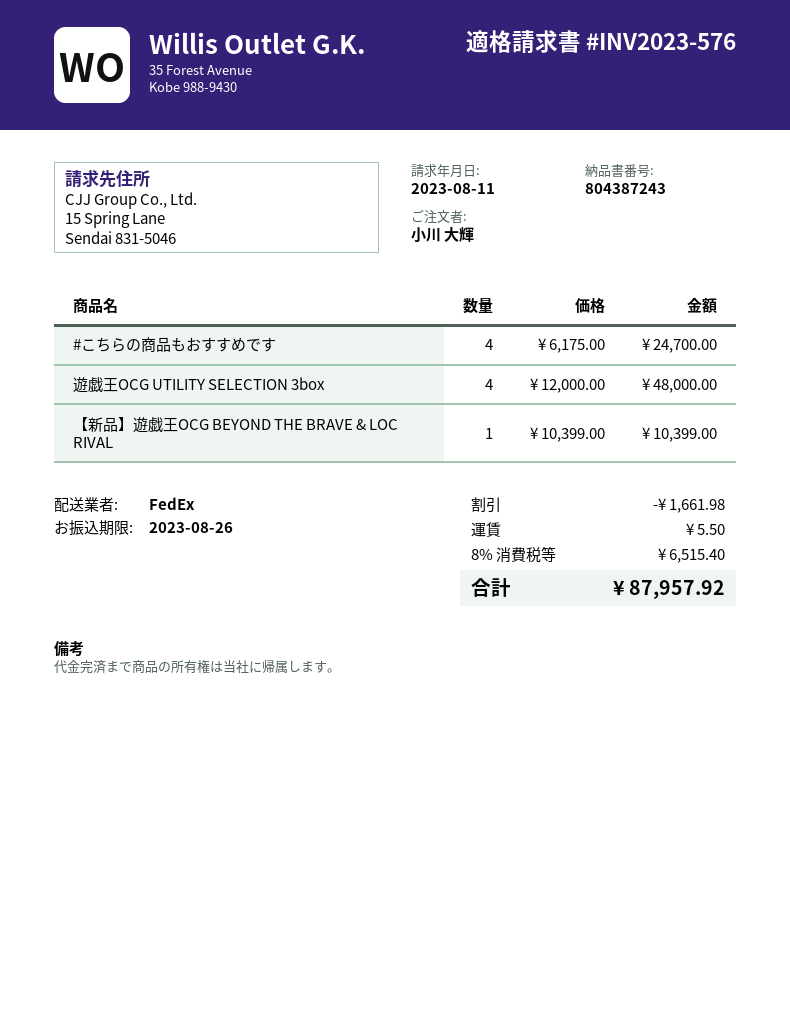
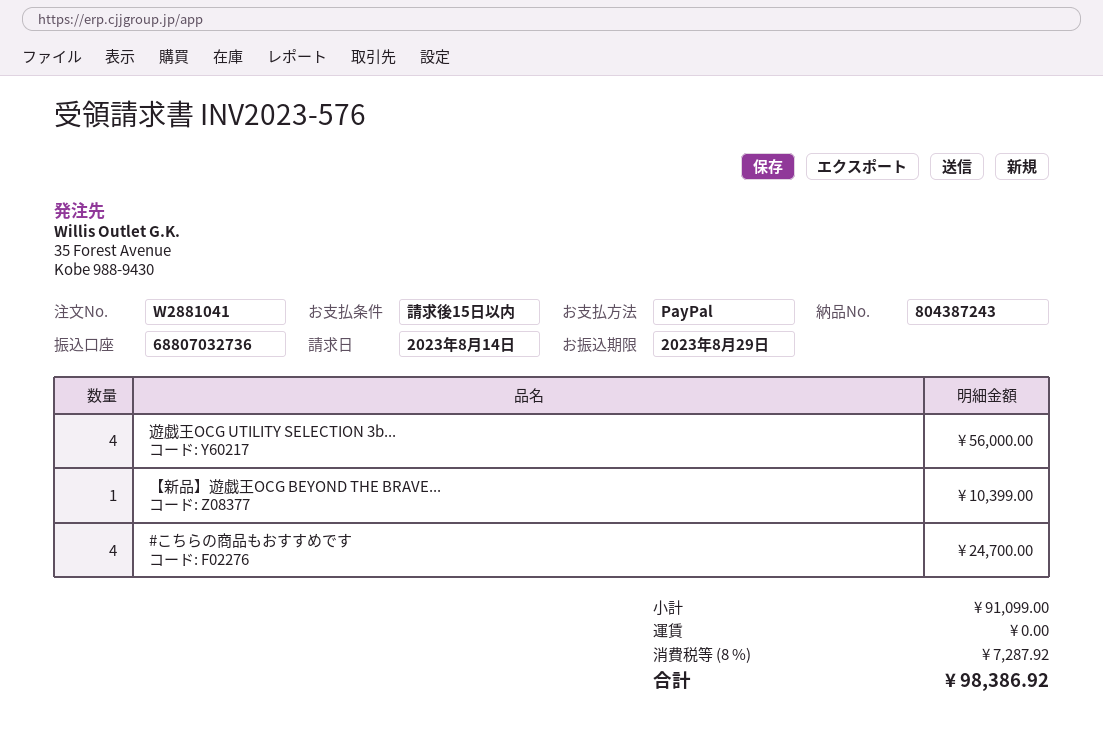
invoice date: 2023-08-11 -> 2023-08-14
due date: 2023-08-26 -> 2023-08-29
遊戯王OCG UTILITY SELECTION 3box: 4 for 48000.00 -> 4 for 56000.00
discount: 1661.98 -> none
shipping: 5.50 -> 0.00
tax: 8% = 6515.40 -> 8% = 7287.92
total: 87957.92 -> 98386.92

